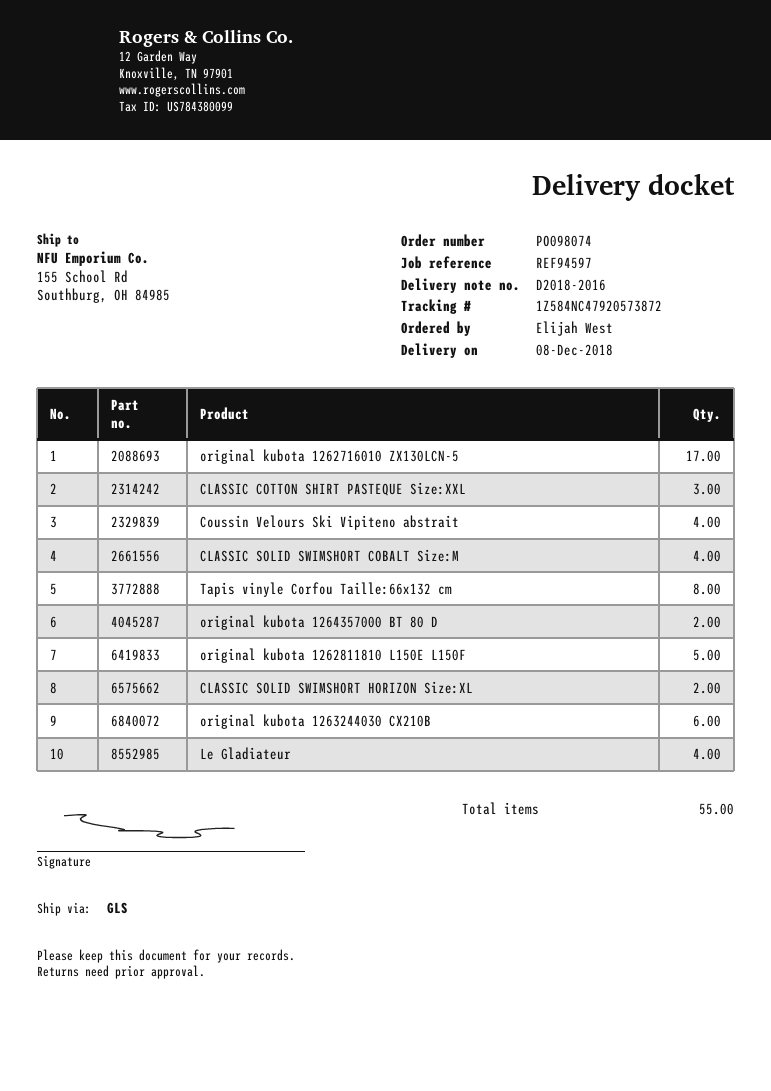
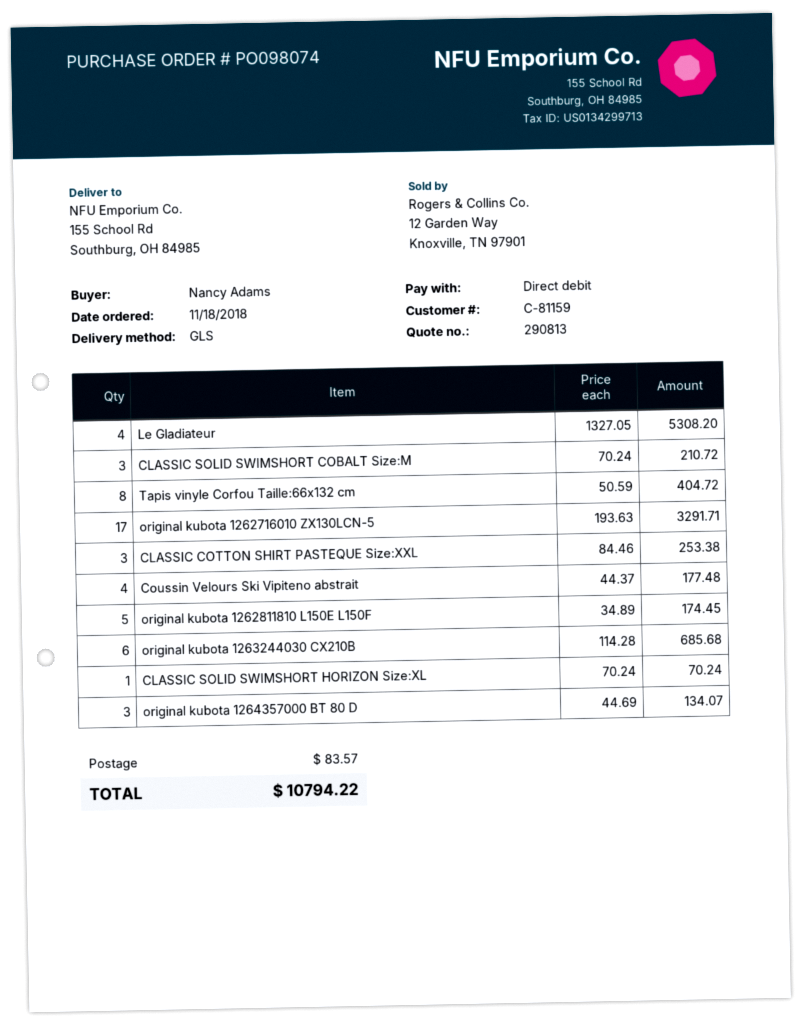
ordered by: Elijah West -> Nancy Adams
CLASSIC SOLID SWIMSHORT COBALT Size:M: 4 -> 3
original kubota 1264357000 BT 80 D: 2 -> 3
CLASSIC SOLID SWIMSHORT HORIZON Size:XL: 2 -> 1

